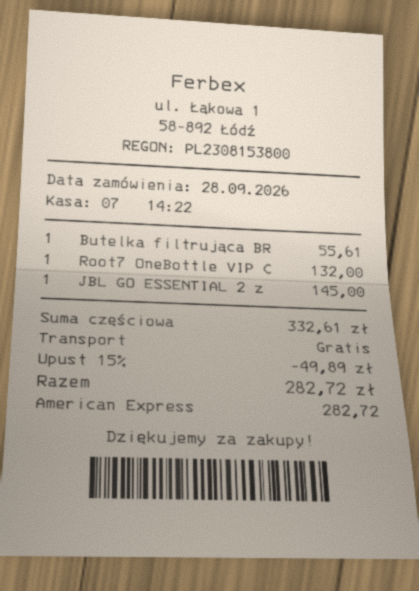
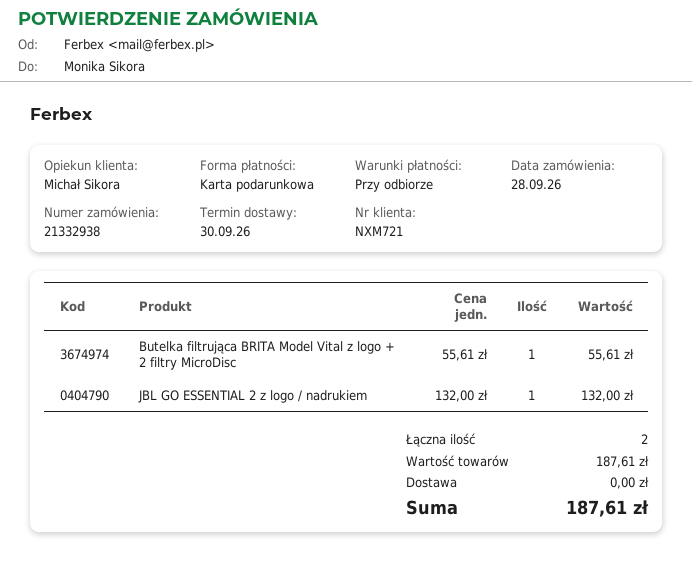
payment method: American Express -> gift card
Root7 OneBottle VIP C: 1 x 132.00 = 132.00 -> none
JBL GO ESSENTIAL 2 z: 1 x 145.00 = 145.00 -> 1 x 132.00 = 132.00
subtotal: 332.61 -> 187.61
discount: 15% = 49.89 -> none
total: 282.72 -> 187.61

